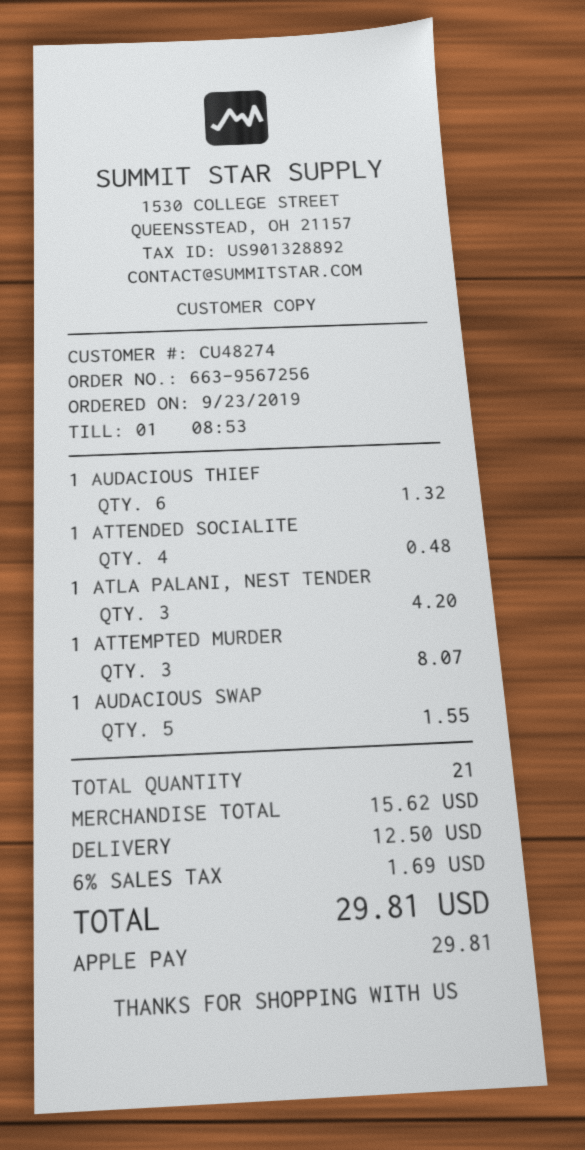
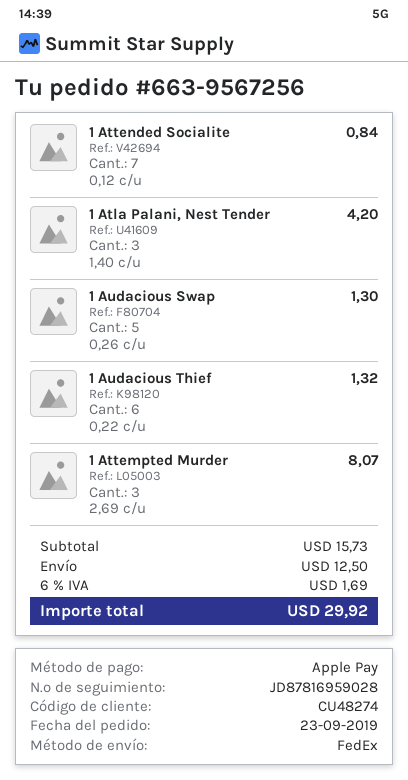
1 ATTENDED SOCIALITE: 4 for 0.48 -> 7 for 0.84
1 AUDACIOUS SWAP: 5 for 1.55 -> 5 for 1.30
subtotal: 15.62 -> 15.73
total: 29.81 -> 29.92

